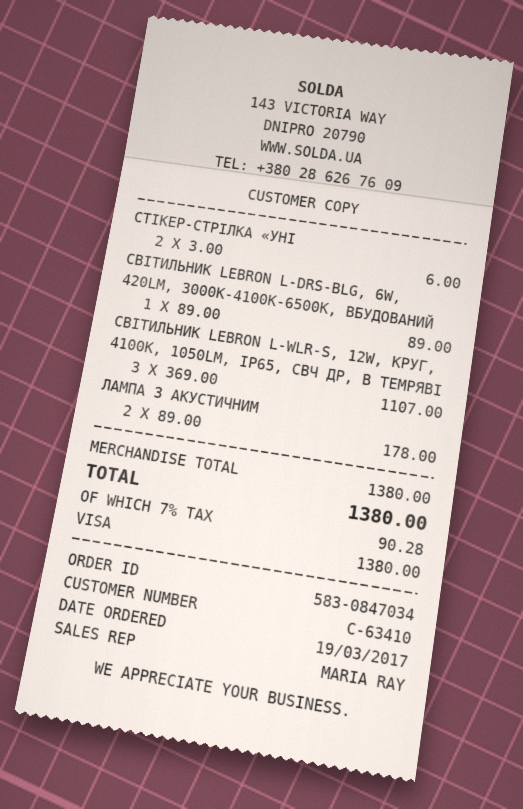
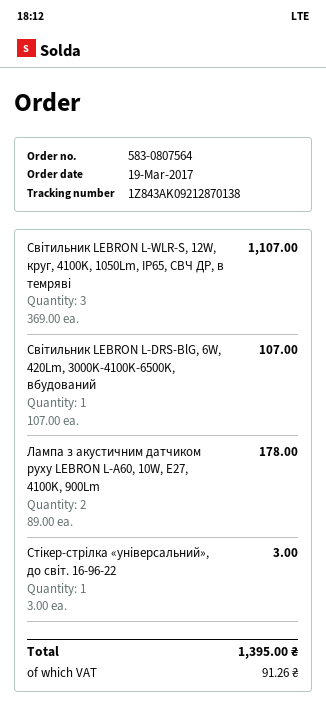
order number: 583-0847034 -> 583-0807564
СТІКЕР-СТРІЛКА «УНІ: 2 x 3.00 = 6.00 -> 1 x 3.00 = 3.00
СВІТИЛЬНИК LEBRON L-DRS-BLG, 6W, 420LM, 3000K-4100K-6500K, ВБУДОВАНИЙ: 1 x 89.00 = 89.00 -> 1 x 107.00 = 107.00
tax: 90.28 -> 91.26
total: 1380.00 -> 1395.00

